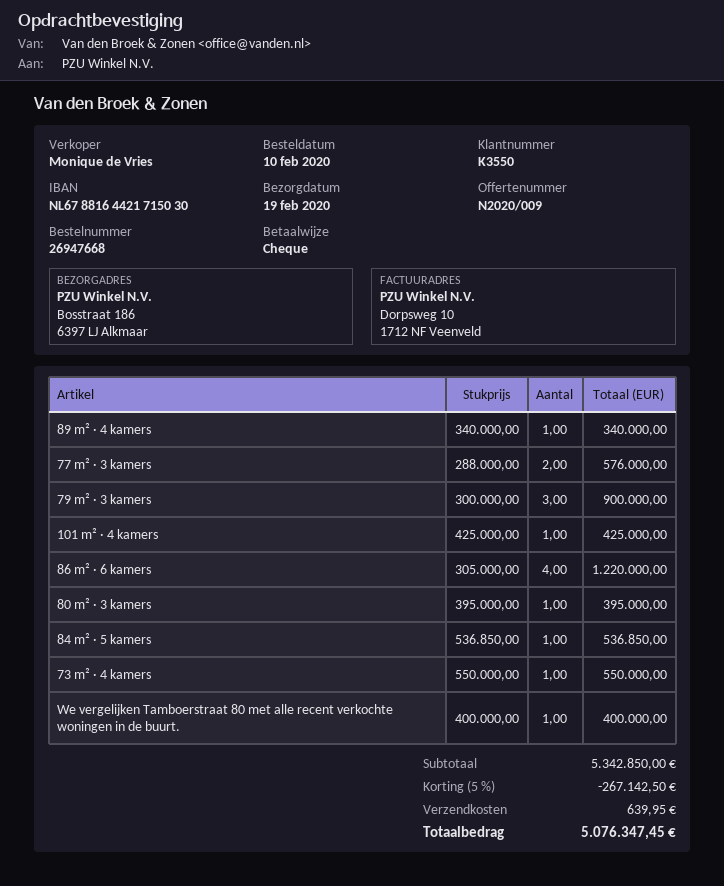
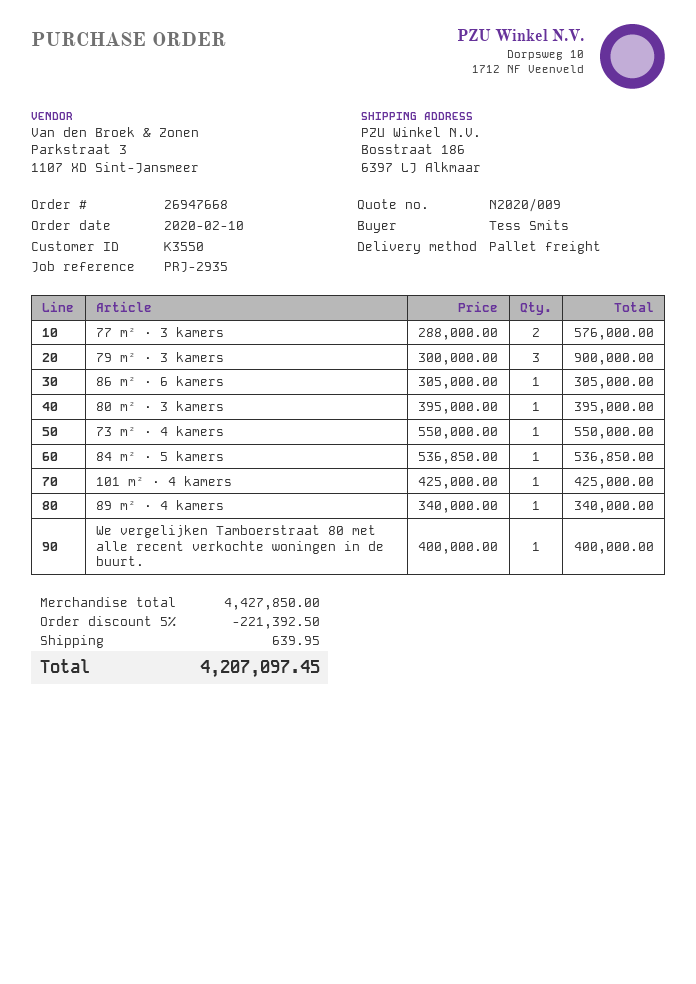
86 m² · 6 kamers: 4 x 305000.00 = 1220000.00 -> 1 x 305000.00 = 305000.00
subtotal: 5342850.00 -> 4427850.00
discount: 5% = 267142.50 -> 5% = 221392.50
total: 5076347.45 -> 4207097.45

